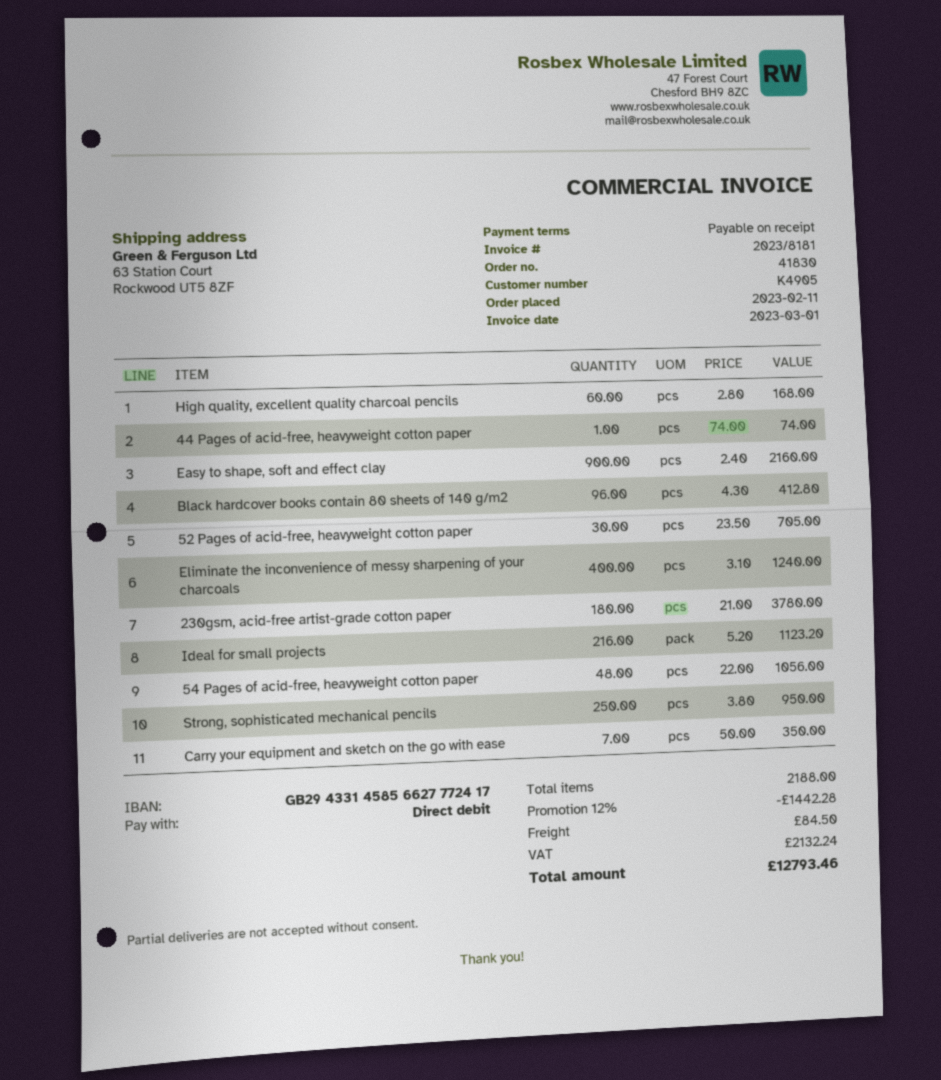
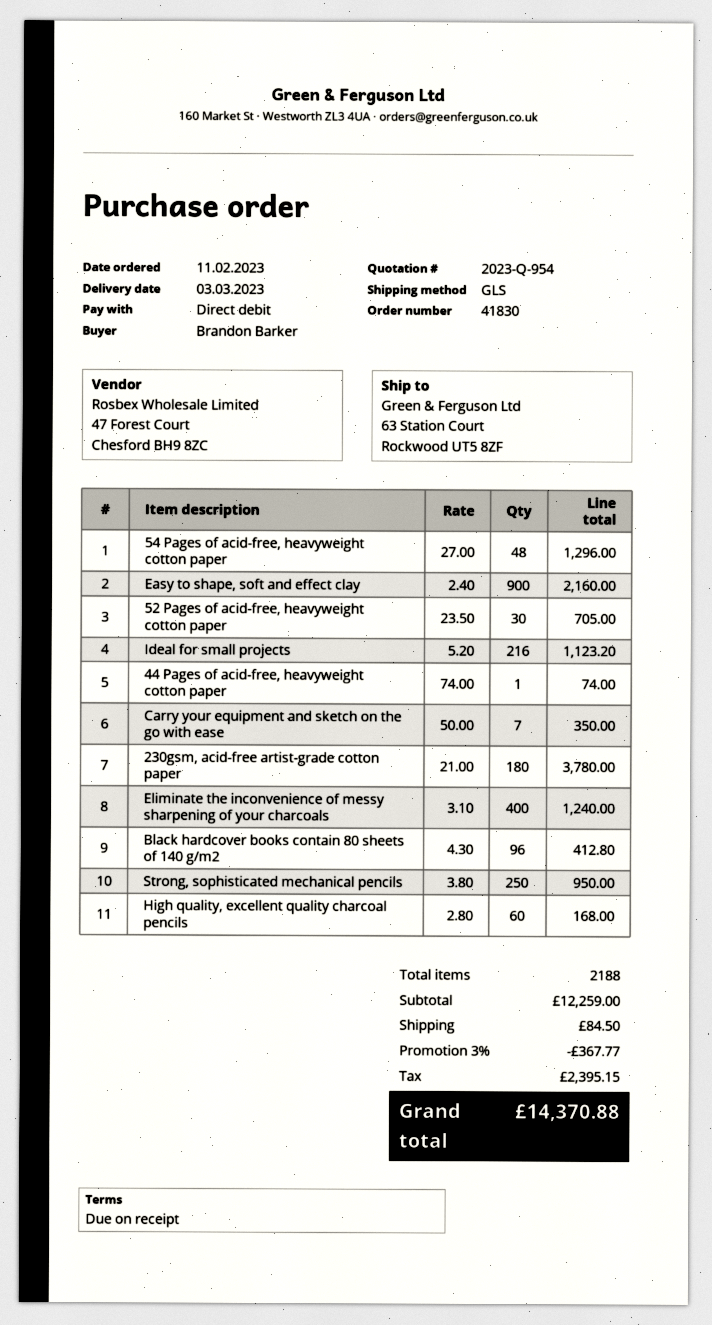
54 Pages of acid-free, heavyweight cotton paper: 48 x 22.00 = 1056.00 -> 48 x 27.00 = 1296.00
discount: 12% = 1442.28 -> 3% = 367.77
tax: 2132.24 -> 2395.15
total: 12793.46 -> 14370.88

